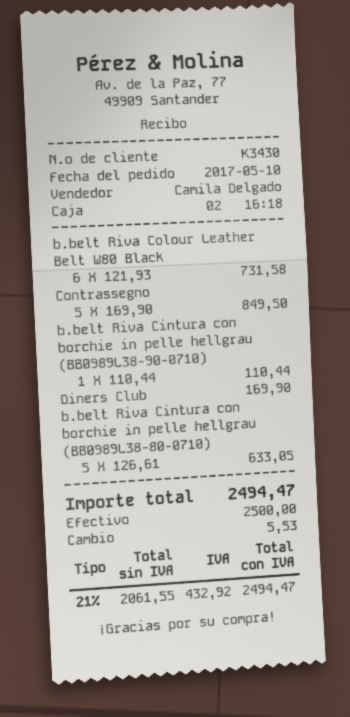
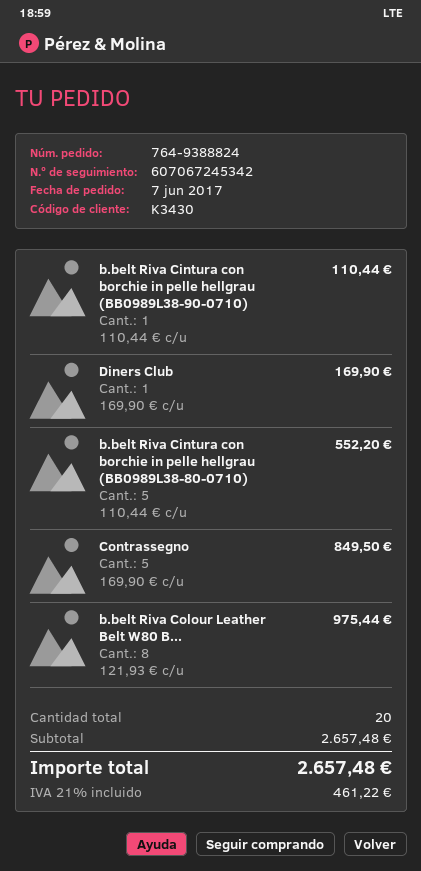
order date: 2017-05-10 -> 2017-06-07
b.belt Riva Colour Leather Belt W80 Black: 6 x 121.93 = 731.58 -> 8 x 121.93 = 975.44
b.belt Riva Cintura con borchie in pelle hellgrau (BB0989L38-80-0710): 5 x 126.61 = 633.05 -> 5 x 110.44 = 552.20
tax: 21% = 432.92 -> 21% = 461.22
total: 2494.47 -> 2657.48

